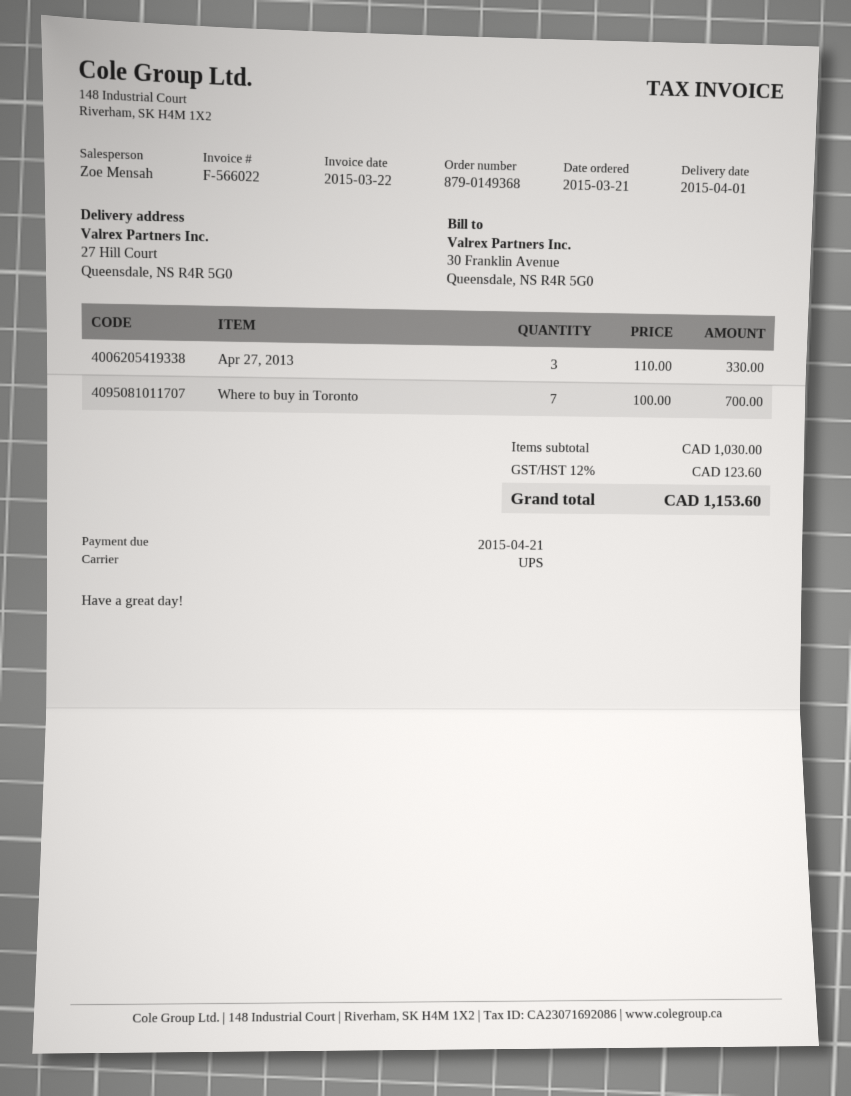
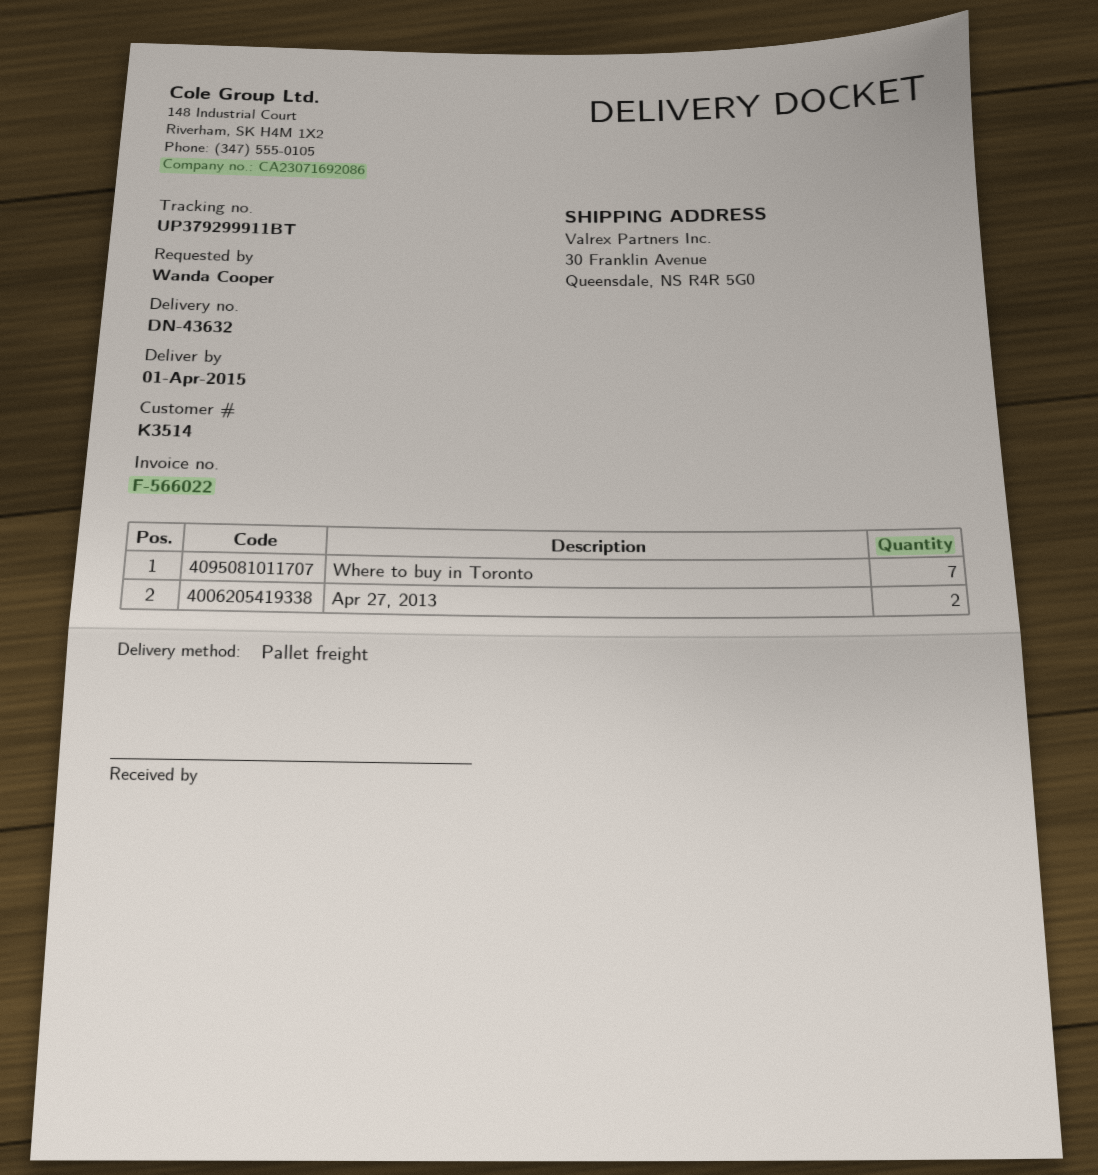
shipping method: UPS -> pallet freight
ship to: 27 Hill Court, Queensdale, NS R4R 5G0 -> 30 Franklin Avenue, Queensdale, NS R4R 5G0
Apr 27, 2013: 3 -> 2

